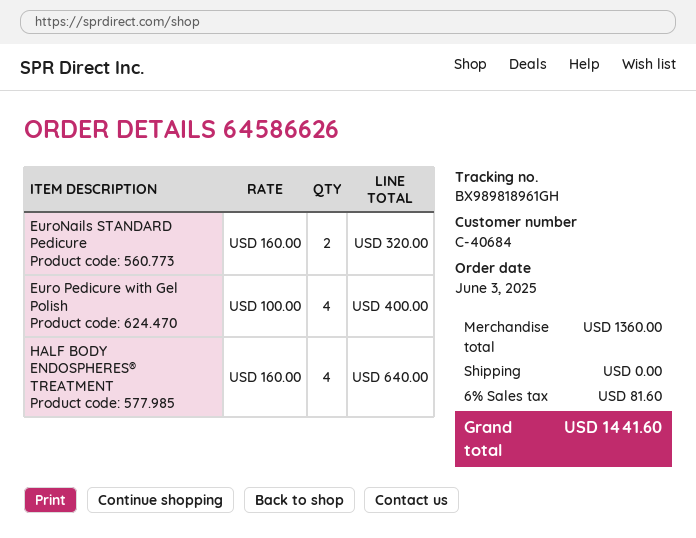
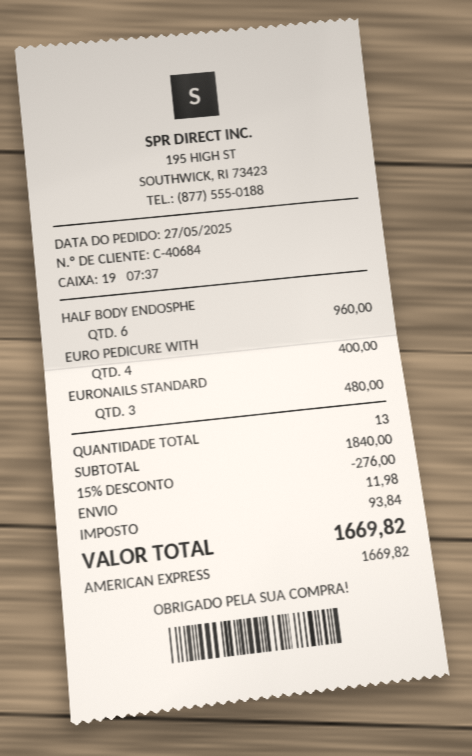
order date: 2025-06-03 -> 2025-05-27
EuroNails STANDARD Pedicure: 2 for 320.00 -> 3 for 480.00
HALF BODY ENDOSPHERES® TREATMENT: 4 for 640.00 -> 6 for 960.00
subtotal: 1360.00 -> 1840.00
discount: none -> 15% = 276.00
shipping: 0.00 -> 11.98
tax: 81.60 -> 93.84
total: 1441.60 -> 1669.82

